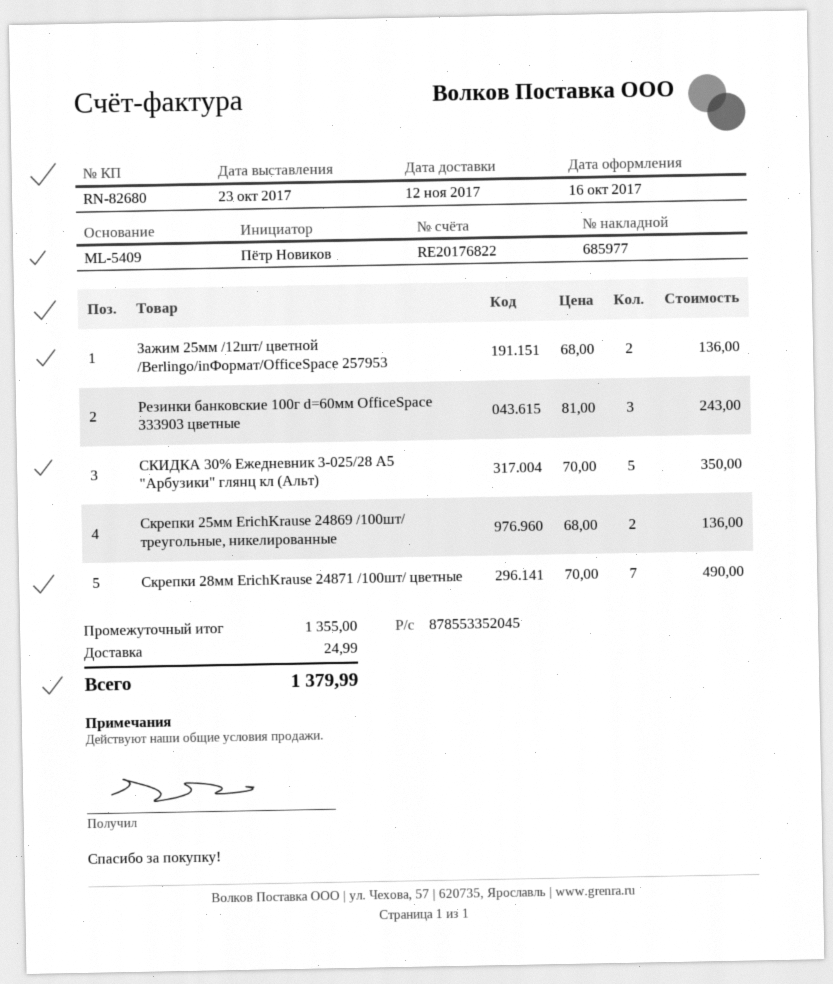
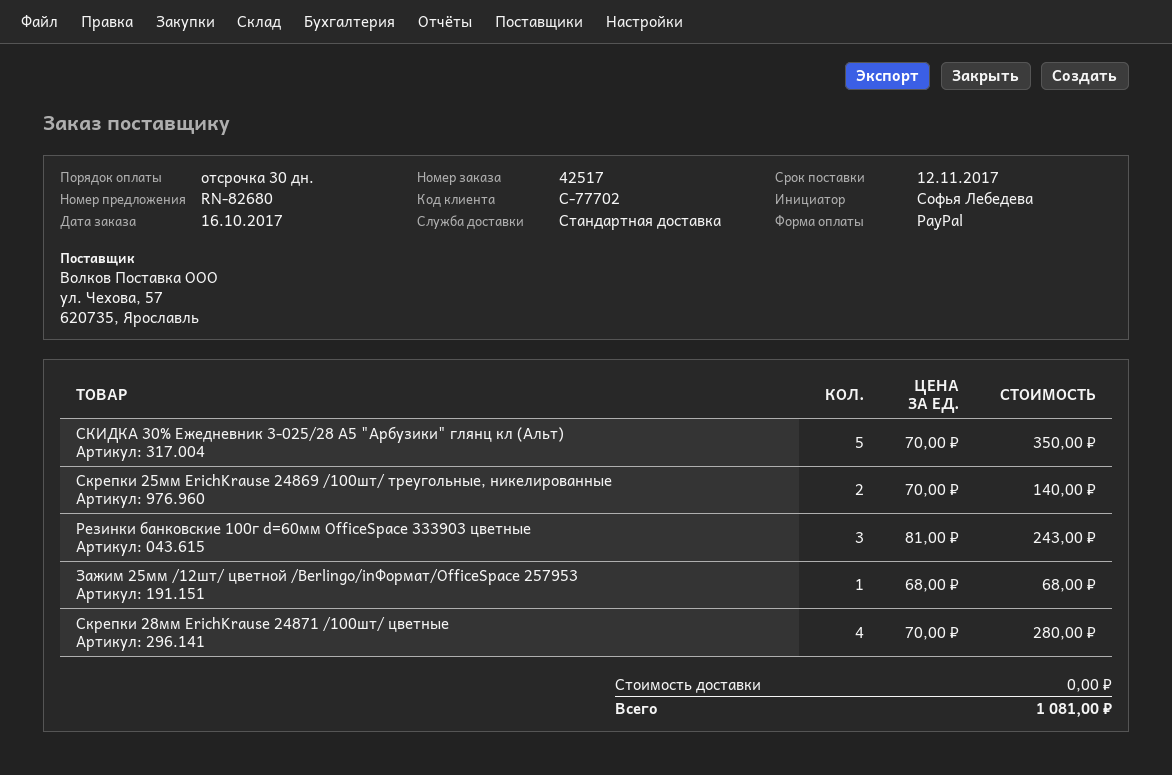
ordered by: Пётр Новиков -> Софья Лебедева
Зажим 25мм /12шт/ цветной /Berlingo/inФормат/OfficeSpace 257953: 2 x 68.00 = 136.00 -> 1 x 68.00 = 68.00
Скрепки 25мм ErichKrause 24869 /100шт/ треугольные, никелированные: 2 x 68.00 = 136.00 -> 2 x 70.00 = 140.00
Скрепки 28мм ErichKrause 24871 /100шт/ цветные: 7 x 70.00 = 490.00 -> 4 x 70.00 = 280.00
shipping: 24.99 -> 0.00
total: 1379.99 -> 1081.00

